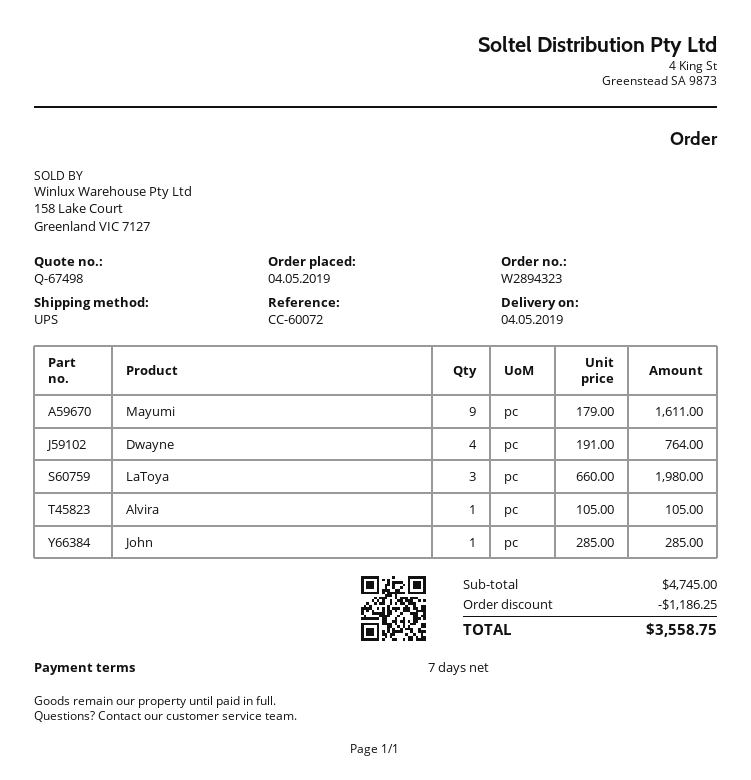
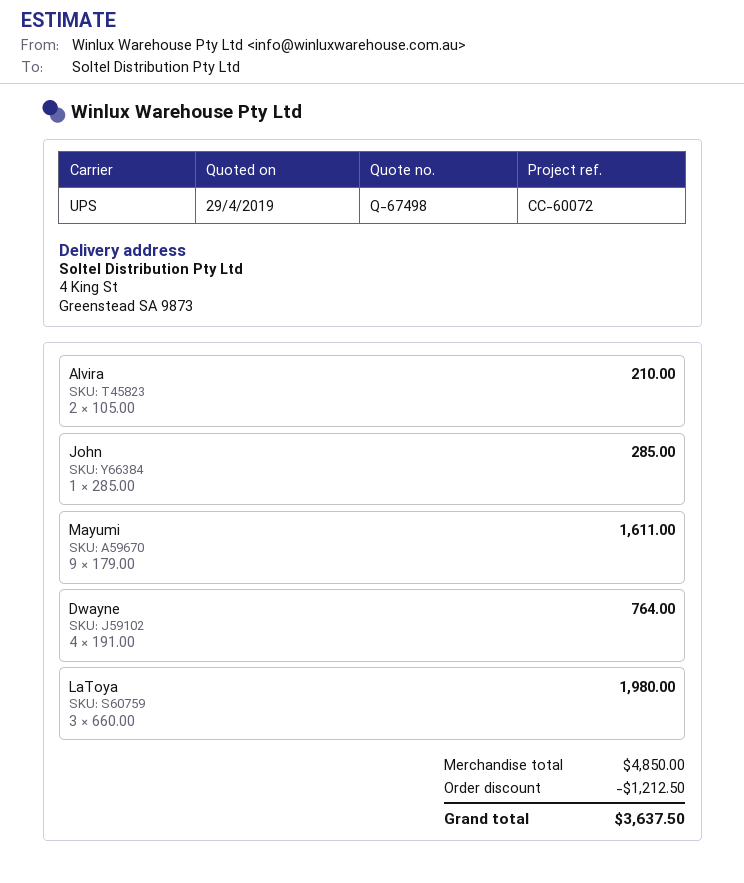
Alvira: 1 x 105.00 = 105.00 -> 2 x 105.00 = 210.00
subtotal: 4745.00 -> 4850.00
discount: 1186.25 -> 1212.50
total: 3558.75 -> 3637.50

